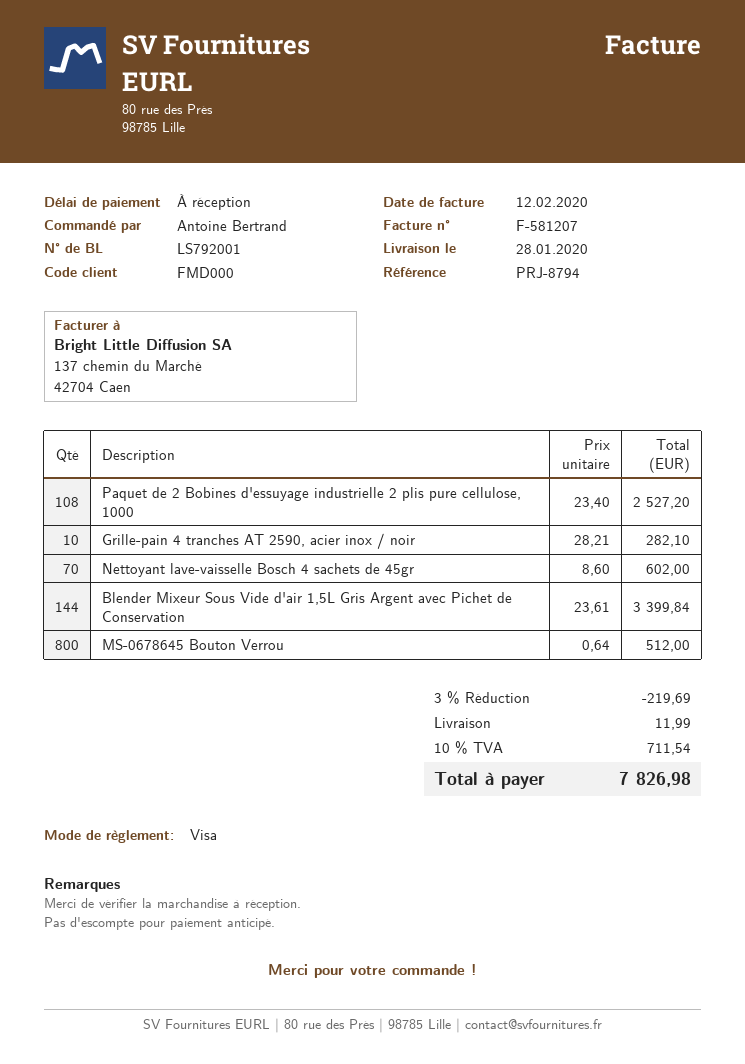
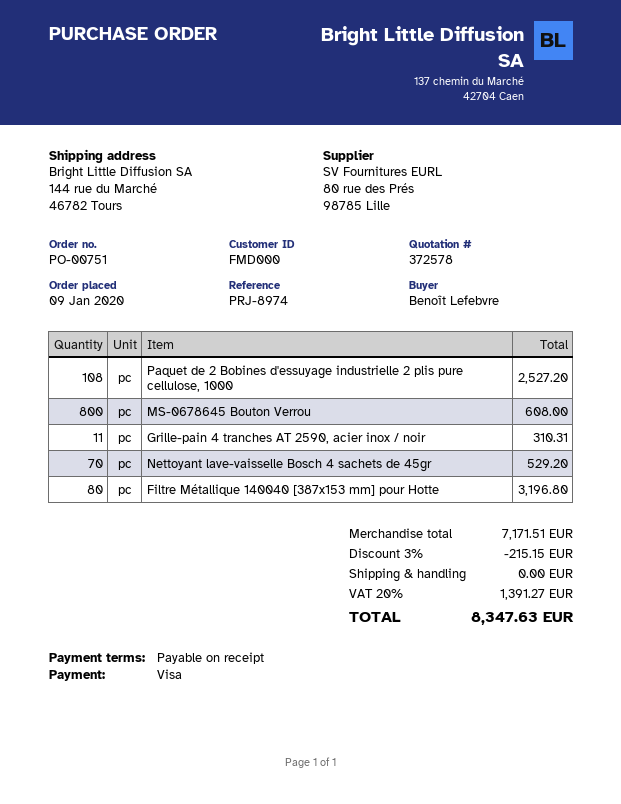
reference: PRJ-8794 -> PRJ-8974
ordered by: Antoine Bertrand -> Benoît Lefebvre
Grille-pain 4 tranches AT 2590, acier inox / noir: 10 for 282.10 -> 11 for 310.31
Nettoyant lave-vaisselle Bosch 4 sachets de 45gr: 70 for 602.00 -> 70 for 529.20
Blender Mixeur Sous Vide d'air 1,5L Gris Argent avec Pichet de Conservation: 144 for 3399.84 -> none
MS-0678645 Bouton Verrou: 800 for 512.00 -> 800 for 608.00
Filtre Métallique 140040 [387x153 mm] pour Hotte: none -> 80 for 3196.80
discount: 3% = 219.69 -> 3% = 215.15
shipping: 11.99 -> 0.00
tax: 10% = 711.54 -> 20% = 1391.27
total: 7826.98 -> 8347.63

